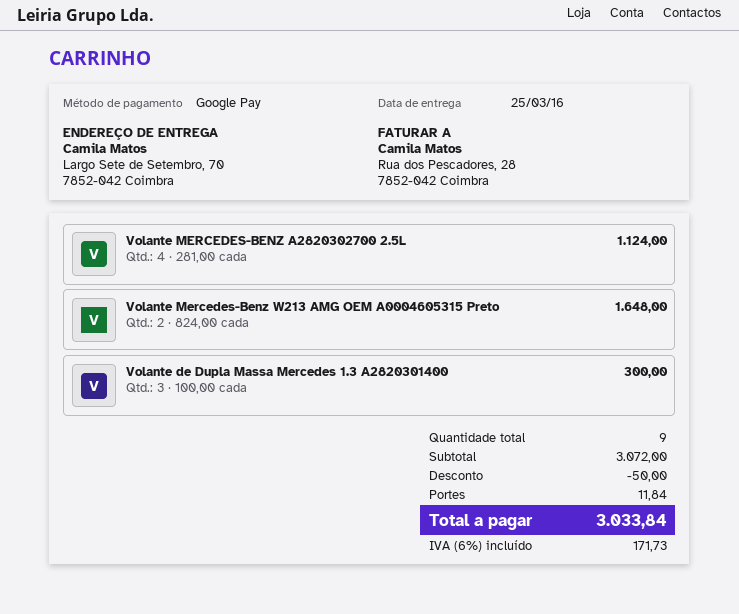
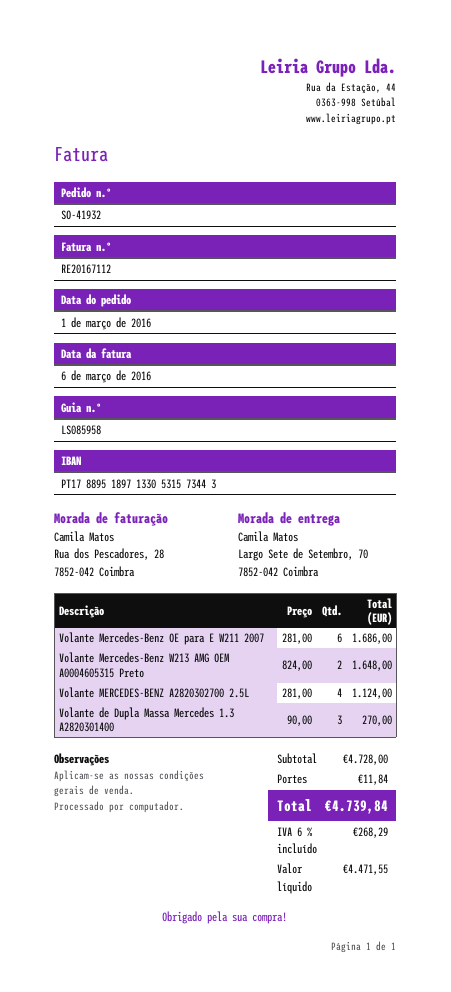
Volante de Dupla Massa Mercedes 1.3 A2820301400: 3 x 100.00 = 300.00 -> 3 x 90.00 = 270.00
Volante Mercedes-Benz OE para E W211 2007: none -> 6 x 281.00 = 1686.00
subtotal: 3072.00 -> 4728.00
discount: 50.00 -> none
tax: 6% = 171.73 -> 6% = 268.29
total: 3033.84 -> 4739.84

